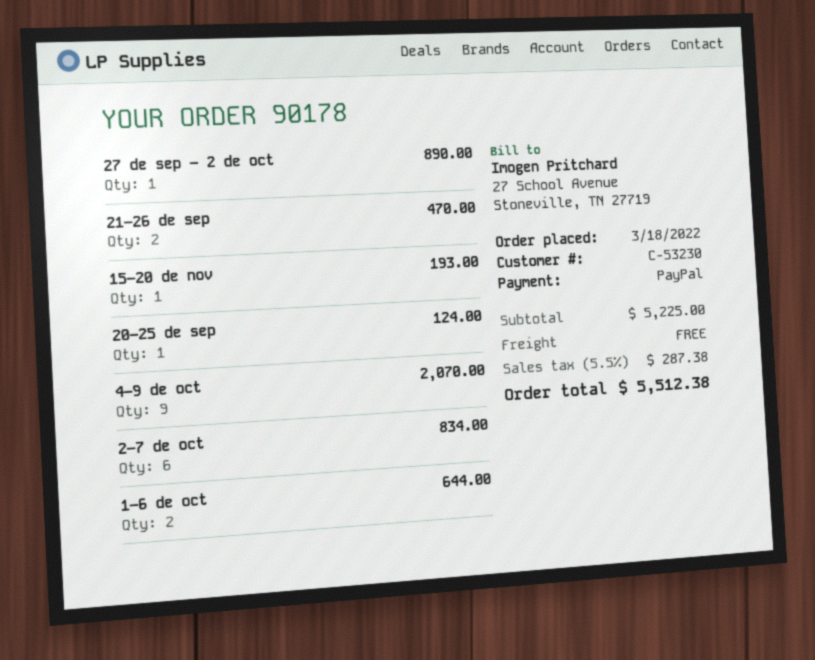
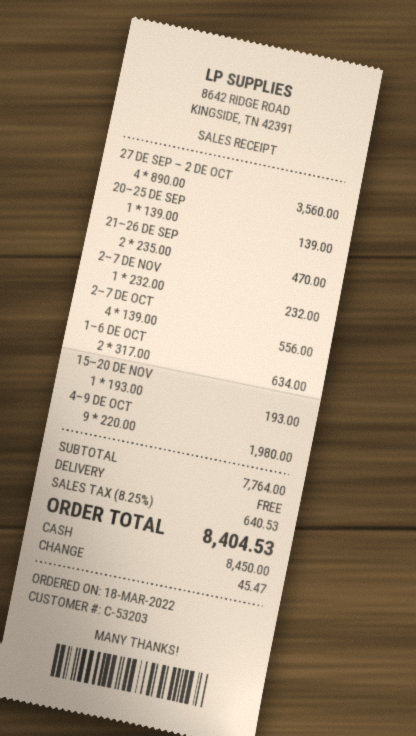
customer number: C-53230 -> C-53203
payment method: PayPal -> cash
27 de sep – 2 de oct: 1 for 890.00 -> 4 for 3560.00
20–25 de sep: 1 for 124.00 -> 1 for 139.00
4–9 de oct: 9 for 2070.00 -> 9 for 1980.00
2–7 de oct: 6 for 834.00 -> 4 for 556.00
1–6 de oct: 2 for 644.00 -> 2 for 634.00
2–7 DE NOV: none -> 1 for 232.00
subtotal: 5225.00 -> 7764.00
tax: 5.5% = 287.38 -> 8.25% = 640.53
total: 5512.38 -> 8404.53

